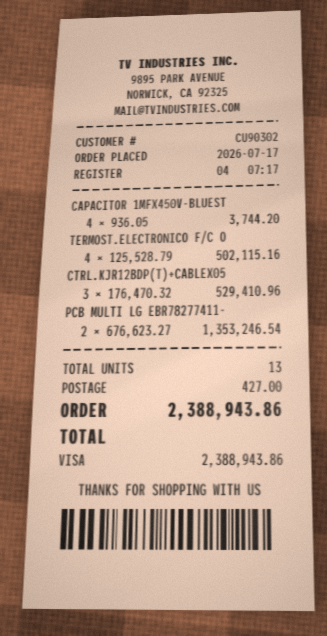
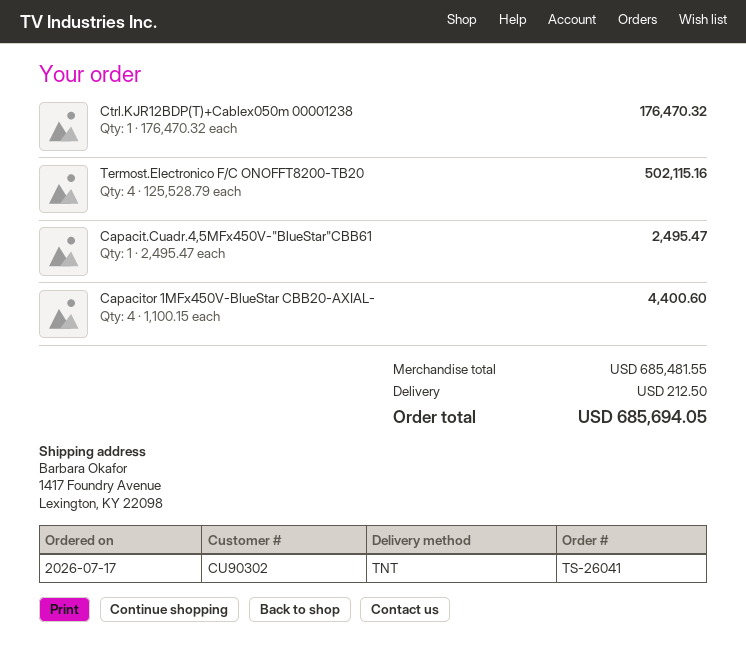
CAPACITOR 1MFX450V-BLUEST: 4 x 936.05 = 3744.20 -> 4 x 1100.15 = 4400.60
CTRL.KJR12BDP(T)+CABLEX05: 3 x 176470.32 = 529410.96 -> 1 x 176470.32 = 176470.32
PCB MULTI LG EBR78277411-: 2 x 676623.27 = 1353246.54 -> none
Capacit.Cuadr.4,5MFx450V-"BlueStar"CBB61: none -> 1 x 2495.47 = 2495.47
shipping: 427.00 -> 212.50
total: 2388943.86 -> 685694.05

